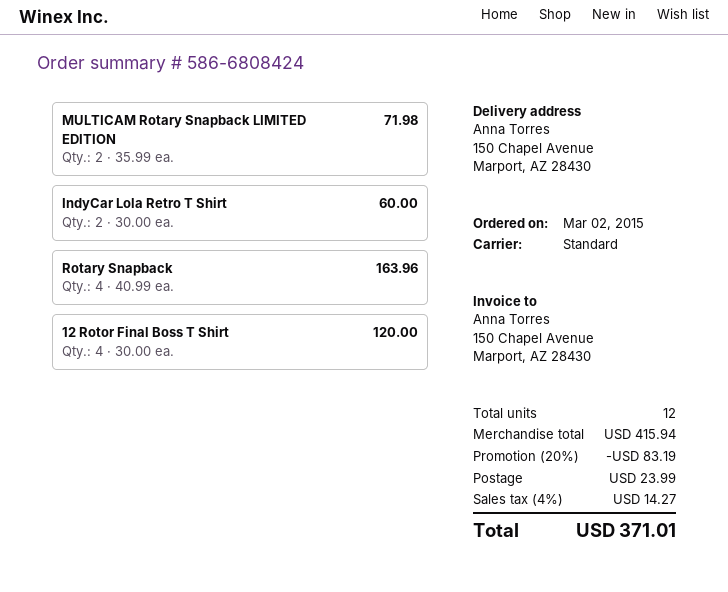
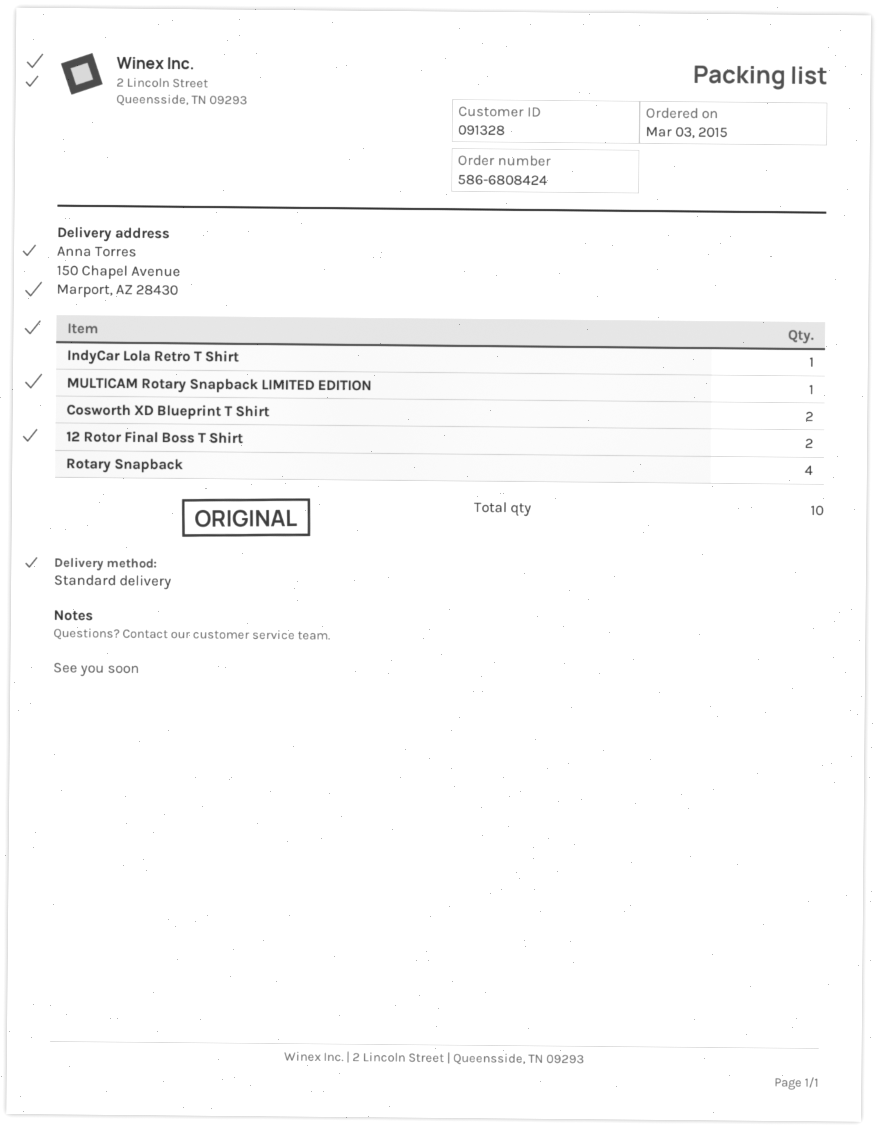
order date: 2015-03-02 -> 2015-03-03
MULTICAM Rotary Snapback LIMITED EDITION: 2 -> 1
IndyCar Lola Retro T Shirt: 2 -> 1
12 Rotor Final Boss T Shirt: 4 -> 2
Cosworth XD Blueprint T Shirt: none -> 2
total quantity: 12 -> 10

